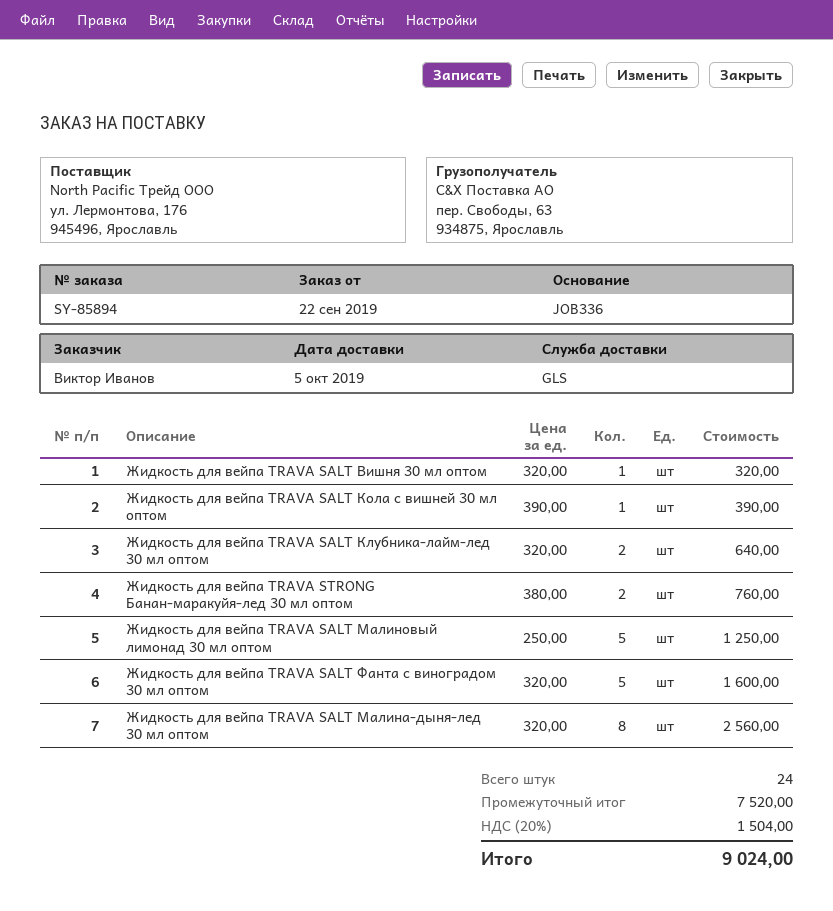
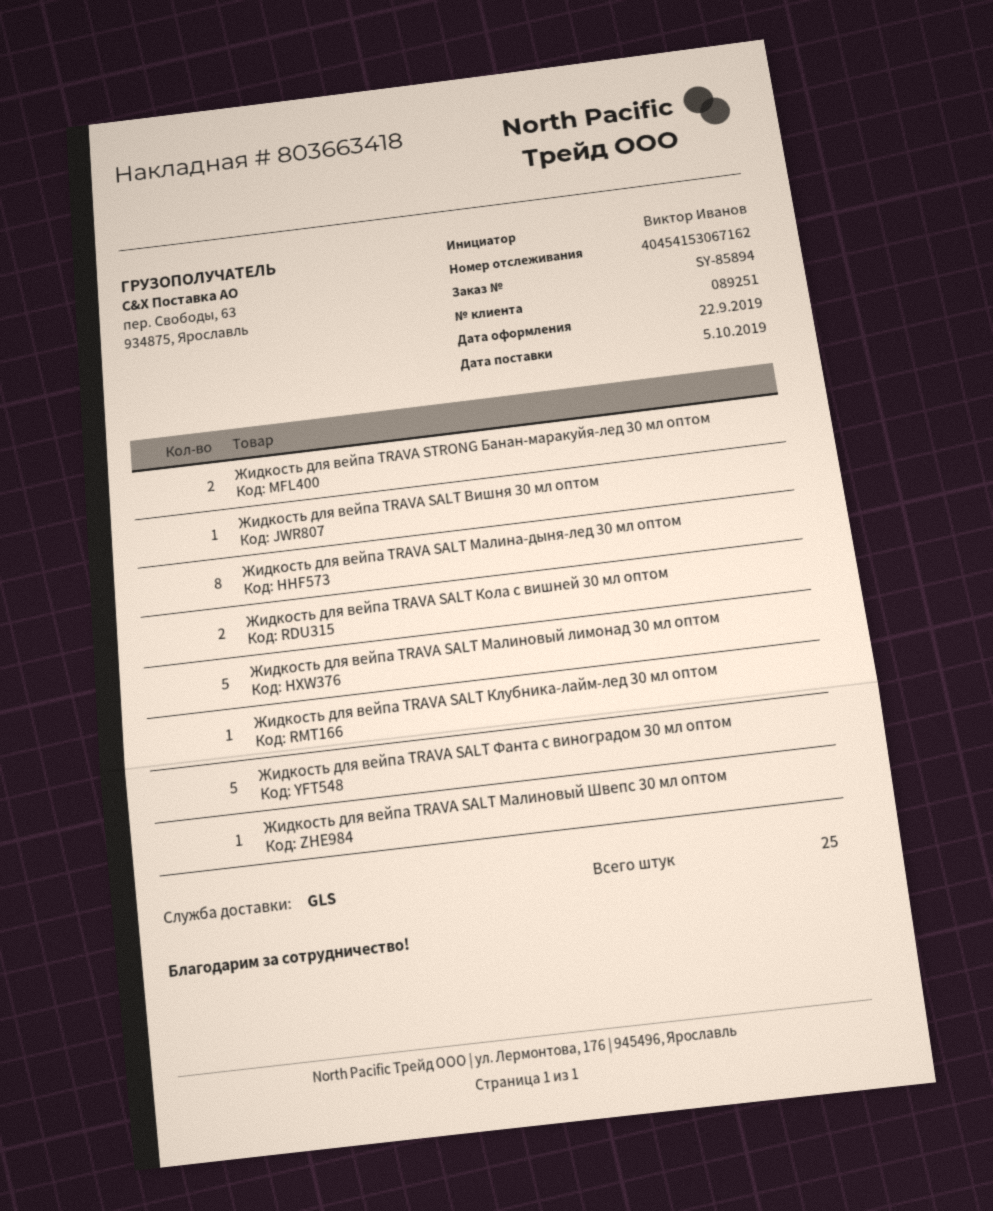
Жидкость для вейпа TRAVA SALT Кола с вишней 30 мл оптом: 1 -> 2
Жидкость для вейпа TRAVA SALT Клубника-лайм-лед 30 мл оптом: 2 -> 1
Жидкость для вейпа TRAVA SALT Малиновый Швепс 30 мл оптом: none -> 1
total quantity: 24 -> 25

